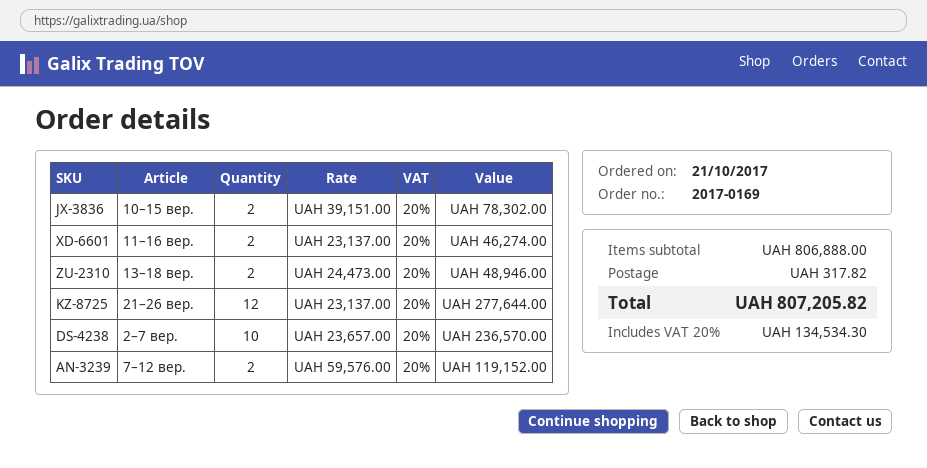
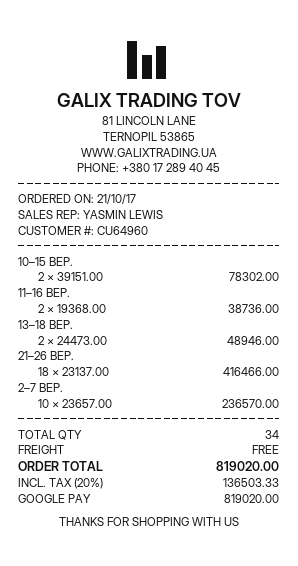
11–16 вер.: 2 x 23137.00 = 46274.00 -> 2 x 19368.00 = 38736.00
21–26 вер.: 12 x 23137.00 = 277644.00 -> 18 x 23137.00 = 416466.00
7–12 вер.: 2 x 59576.00 = 119152.00 -> none
shipping: 317.82 -> 0.00
tax: 20% = 134534.30 -> 20% = 136503.33
total: 807205.82 -> 819020.00

